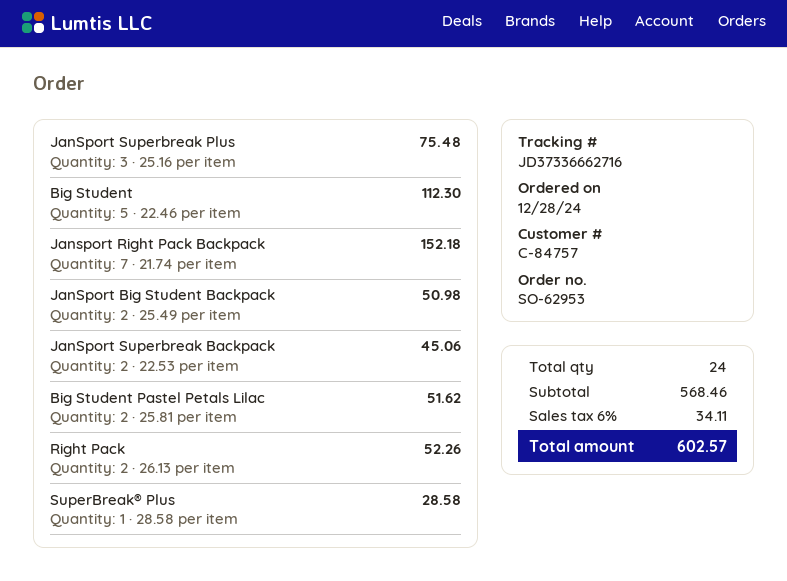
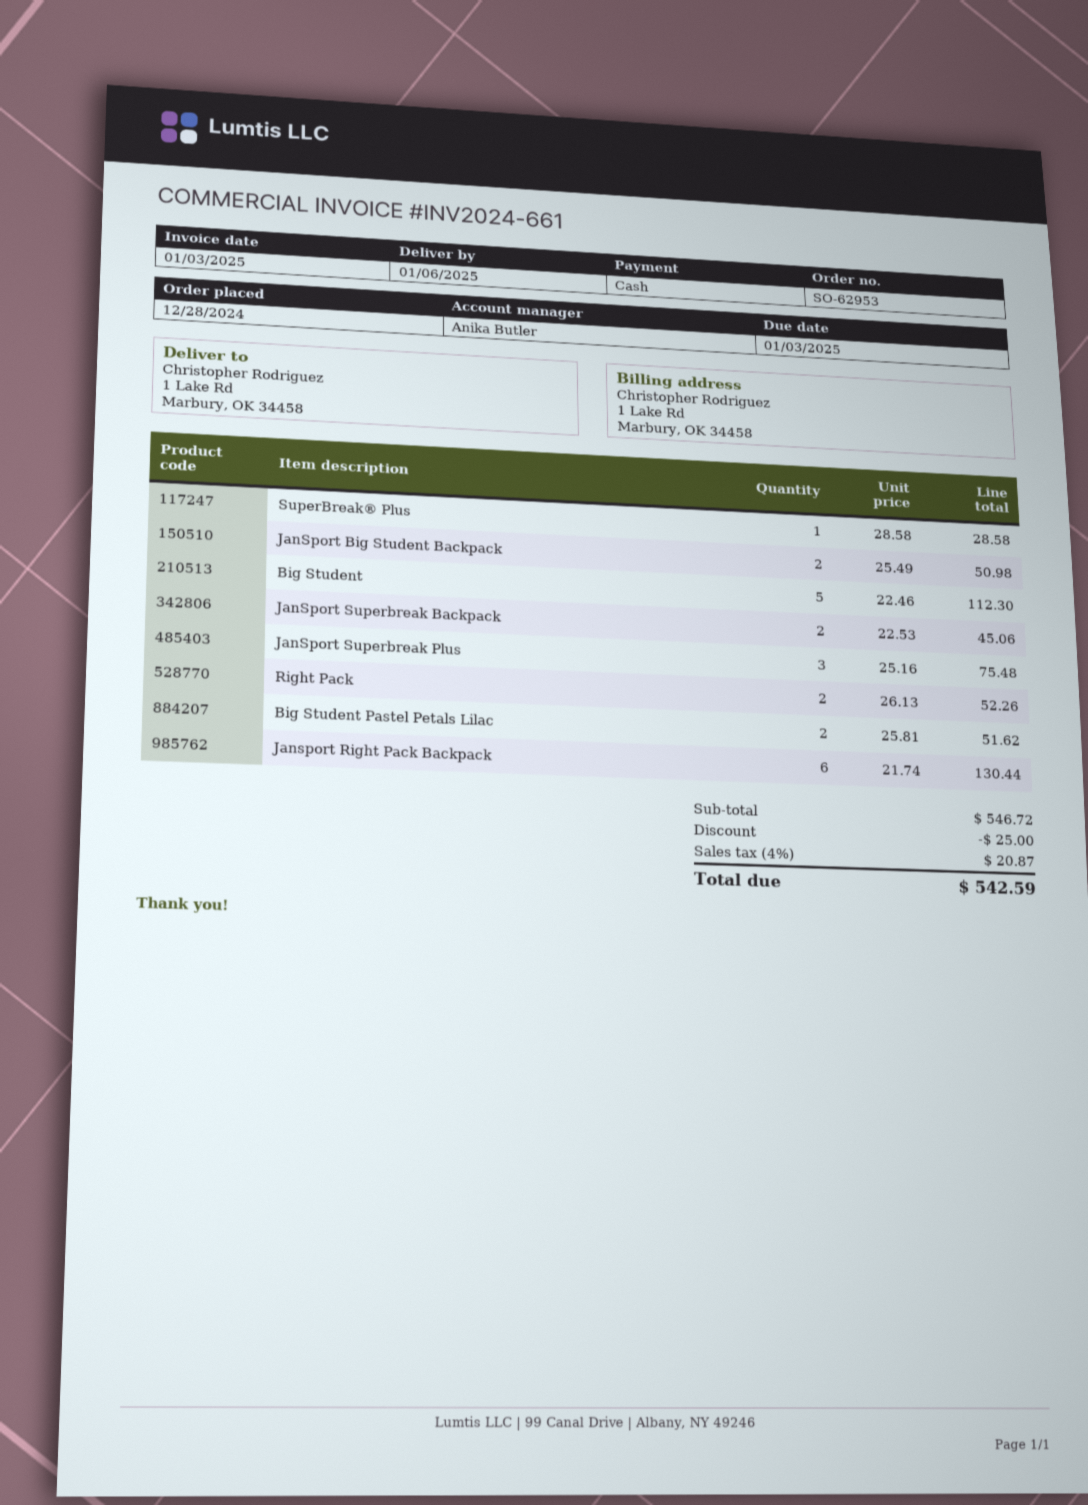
Jansport Right Pack Backpack: 7 x 21.74 = 152.18 -> 6 x 21.74 = 130.44
subtotal: 568.46 -> 546.72
discount: none -> 25.00
tax: 6% = 34.11 -> 4% = 20.87
total: 602.57 -> 542.59

